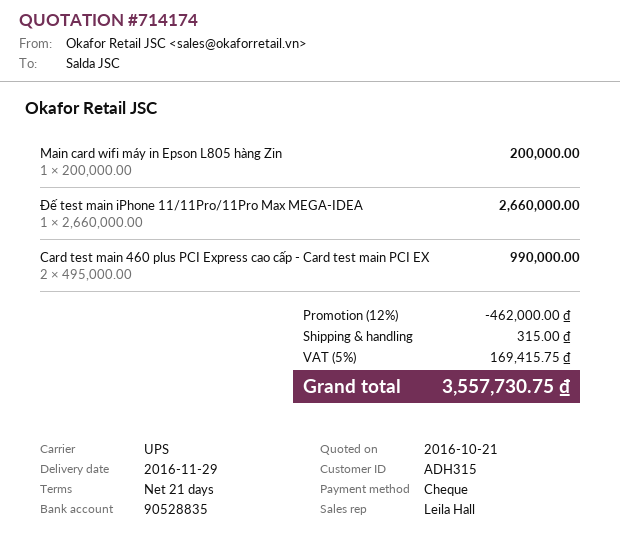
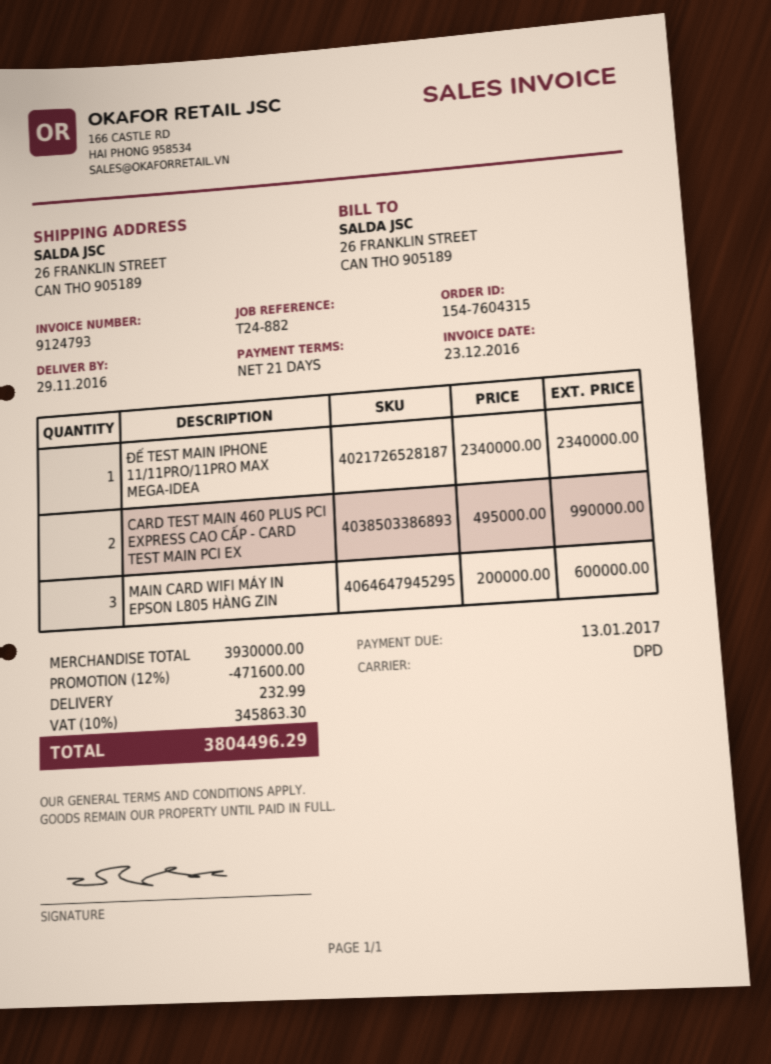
shipping method: UPS -> DPD
Main card wifi máy in Epson L805 hàng Zin: 1 x 200000.00 = 200000.00 -> 3 x 200000.00 = 600000.00
Đế test main iPhone 11/11Pro/11Pro Max MEGA-IDEA: 1 x 2660000.00 = 2660000.00 -> 1 x 2340000.00 = 2340000.00
discount: 12% = 462000.00 -> 12% = 471600.00
shipping: 315.00 -> 232.99
tax: 5% = 169415.75 -> 10% = 345863.30
total: 3557730.75 -> 3804496.29

